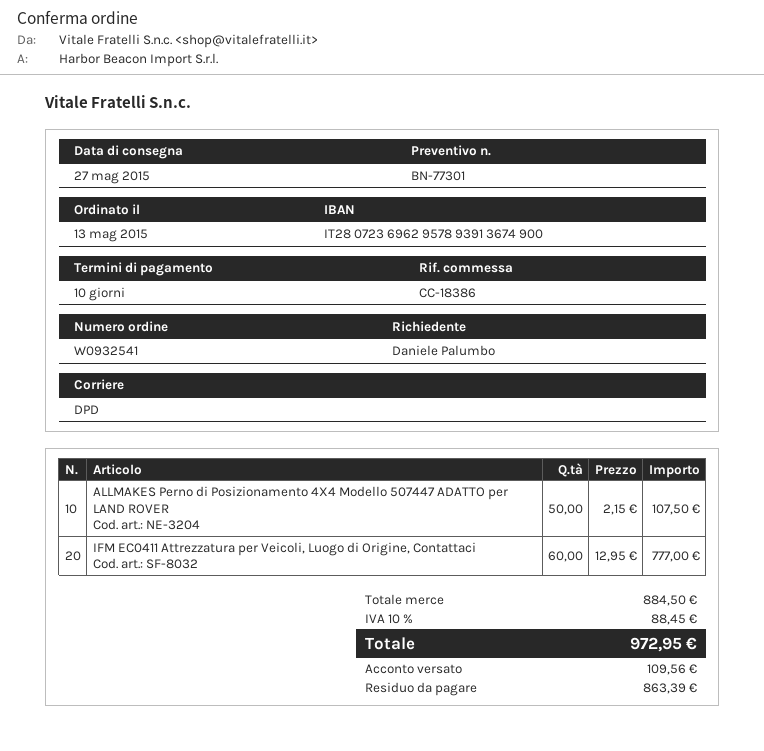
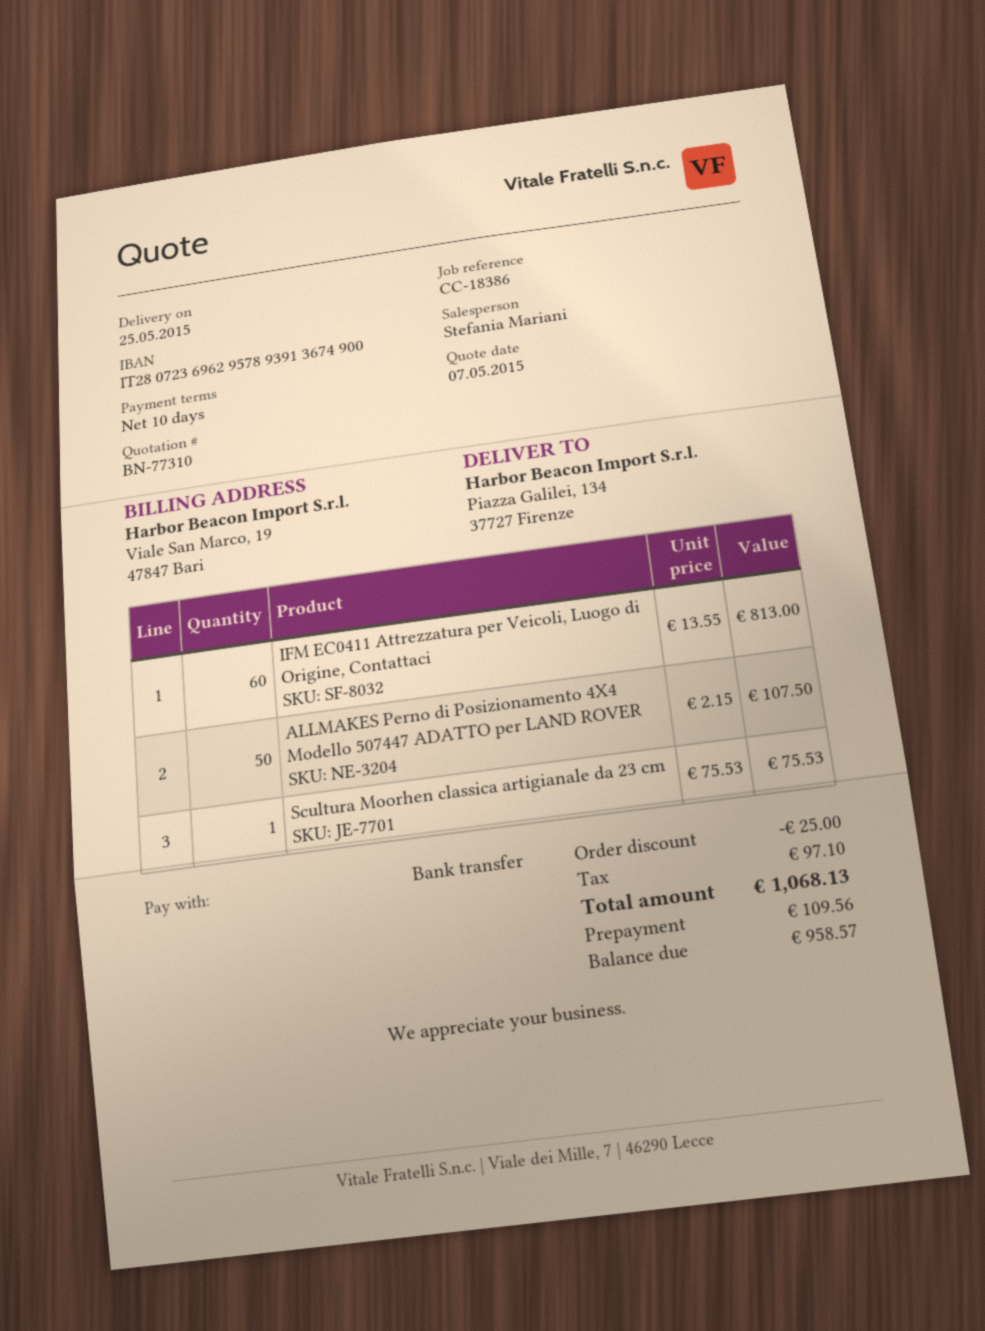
quote number: BN-77301 -> BN-77310
delivery date: 2015-05-27 -> 2015-05-25
IFM EC0411 Attrezzatura per Veicoli, Luogo di Origine, Contattaci: 60 x 12.95 = 777.00 -> 60 x 13.55 = 813.00
Scultura Moorhen classica artigianale da 23 cm: none -> 1 x 75.53 = 75.53
discount: none -> 25.00
tax: 88.45 -> 97.10
total: 972.95 -> 1068.13
balance: 863.39 -> 958.57

